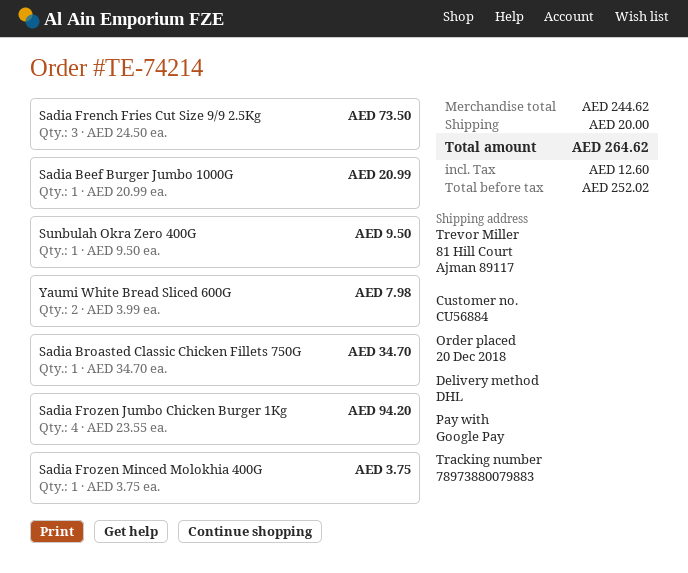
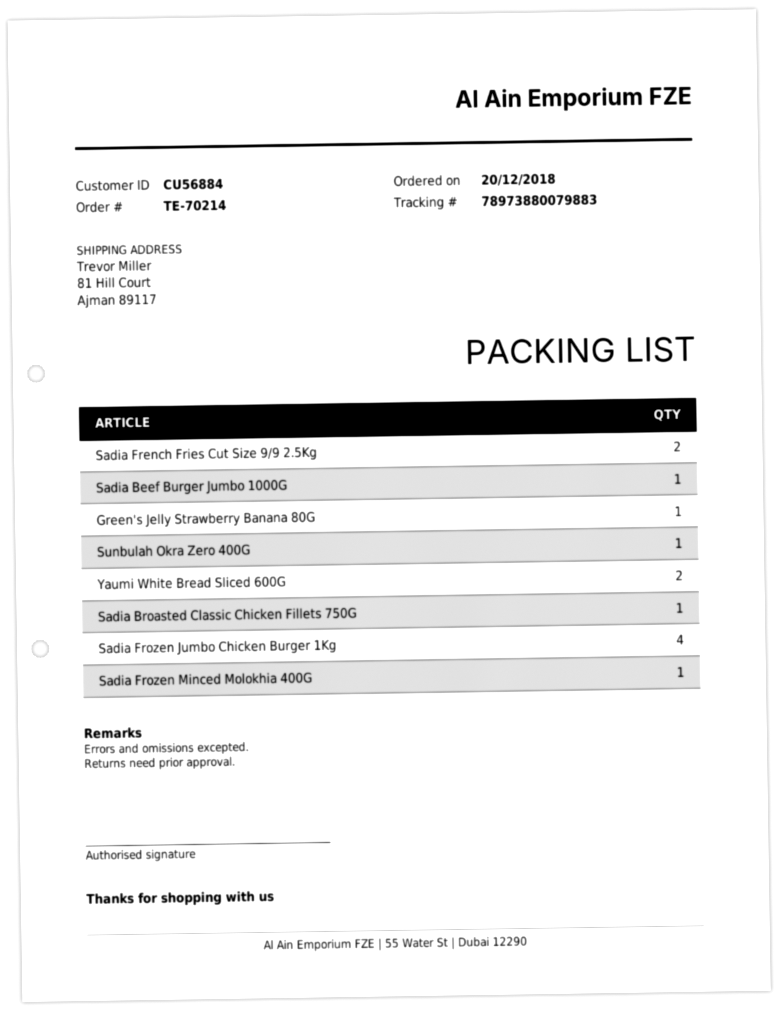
order number: TE-74214 -> TE-70214
Sadia French Fries Cut Size 9/9 2.5Kg: 3 -> 2
Green's Jelly Strawberry Banana 80G: none -> 1

